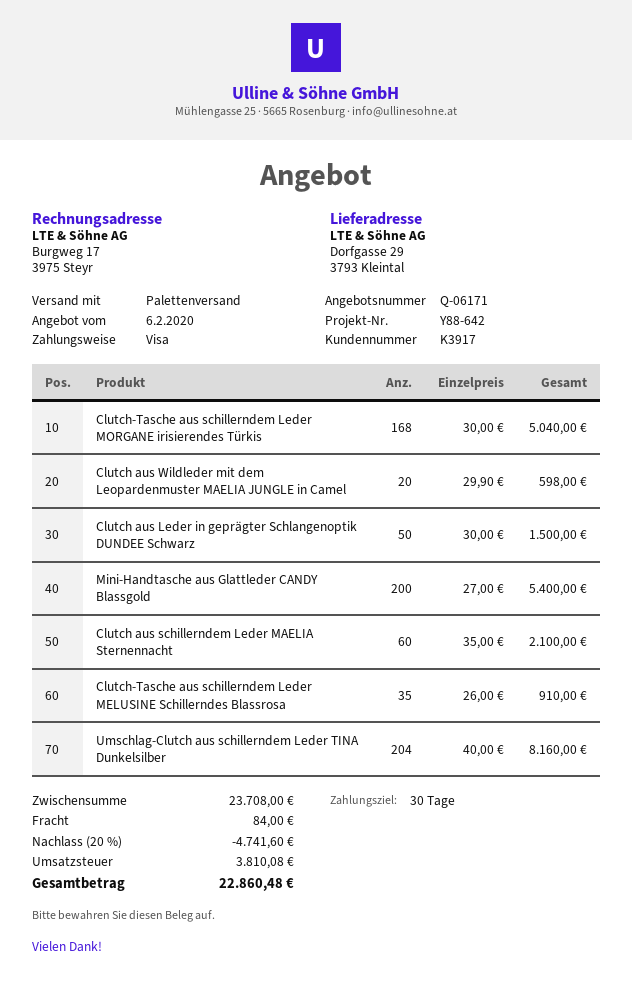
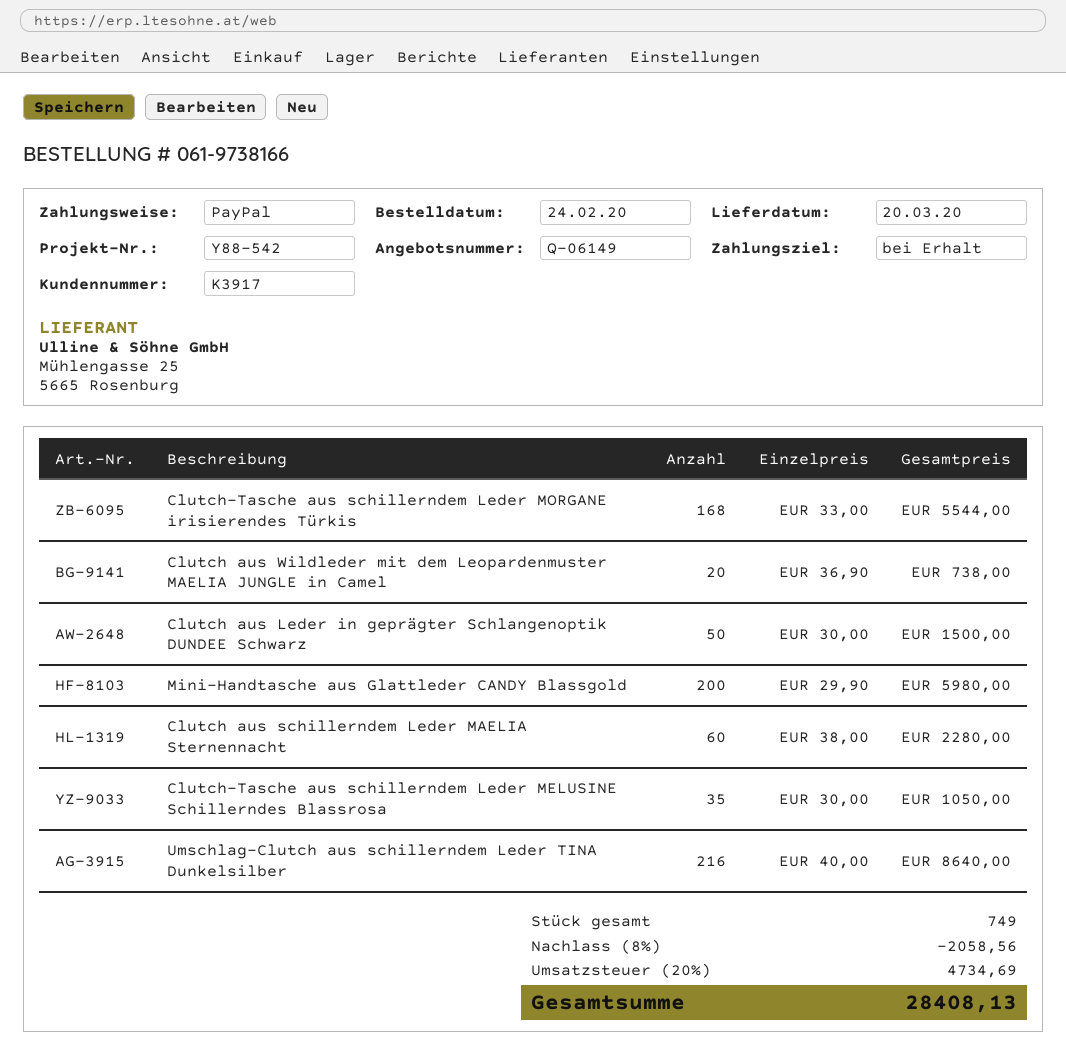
quote number: Q-06171 -> Q-06149
payment terms: 30 days -> on receipt
reference: Y88-642 -> Y88-542
payment method: Visa -> PayPal
Clutch-Tasche aus schillerndem Leder MORGANE irisierendes Türkis: 168 x 30.00 = 5040.00 -> 168 x 33.00 = 5544.00
Clutch aus Wildleder mit dem Leopardenmuster MAELIA JUNGLE in Camel: 20 x 29.90 = 598.00 -> 20 x 36.90 = 738.00
Mini-Handtasche aus Glattleder CANDY Blassgold: 200 x 27.00 = 5400.00 -> 200 x 29.90 = 5980.00
Clutch aus schillerndem Leder MAELIA Sternennacht: 60 x 35.00 = 2100.00 -> 60 x 38.00 = 2280.00
Clutch-Tasche aus schillerndem Leder MELUSINE Schillerndes Blassrosa: 35 x 26.00 = 910.00 -> 35 x 30.00 = 1050.00
Umschlag-Clutch aus schillerndem Leder TINA Dunkelsilber: 204 x 40.00 = 8160.00 -> 216 x 40.00 = 8640.00
discount: 20% = 4741.60 -> 8% = 2058.56
shipping: 84.00 -> none
tax: 3810.08 -> 4734.69
total: 22860.48 -> 28408.13

